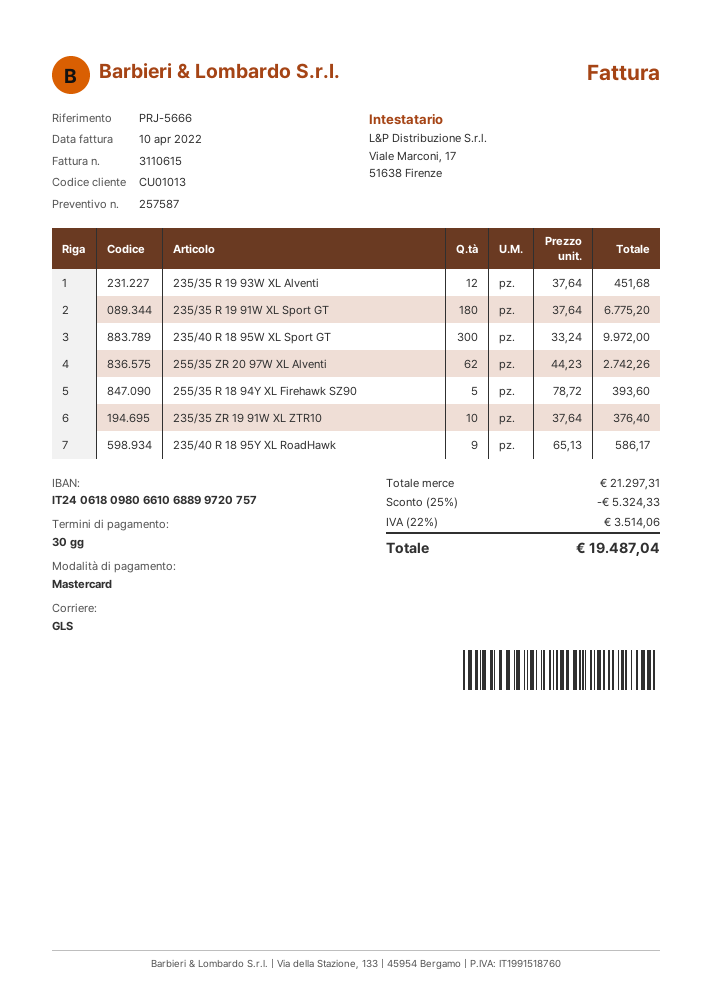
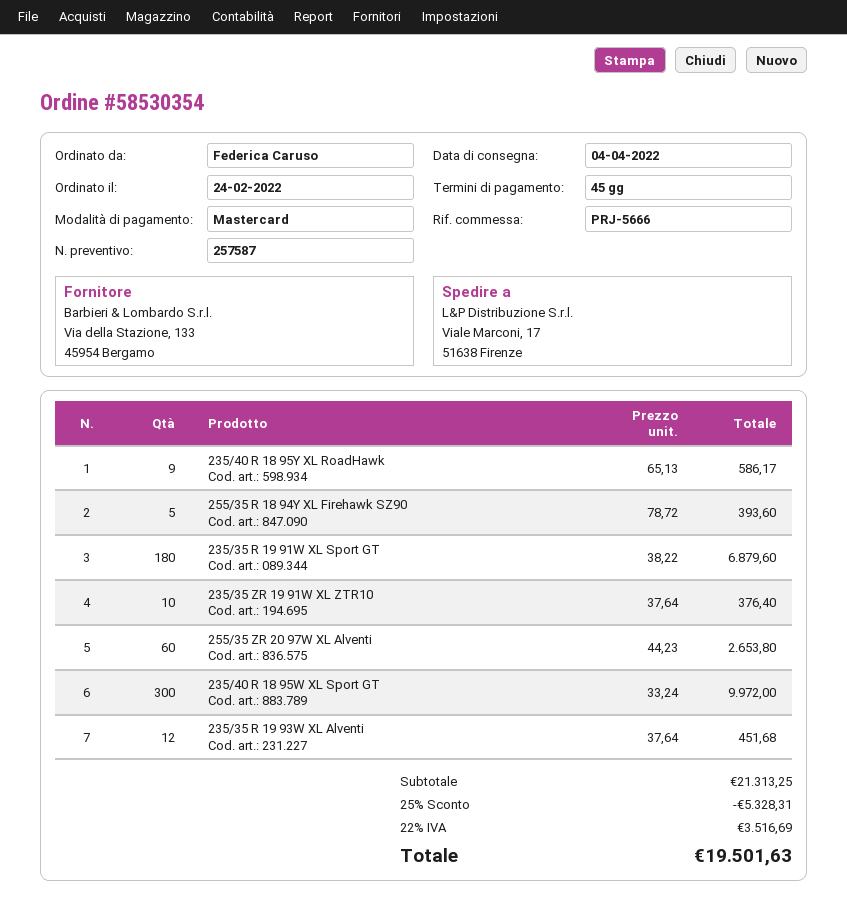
payment terms: 30 days -> 45 days
235/35 R 19 91W XL Sport GT: 180 x 37.64 = 6775.20 -> 180 x 38.22 = 6879.60
255/35 ZR 20 97W XL Alventi: 62 x 44.23 = 2742.26 -> 60 x 44.23 = 2653.80
subtotal: 21297.31 -> 21313.25
discount: 25% = 5324.33 -> 25% = 5328.31
tax: 22% = 3514.06 -> 22% = 3516.69
total: 19487.04 -> 19501.63

